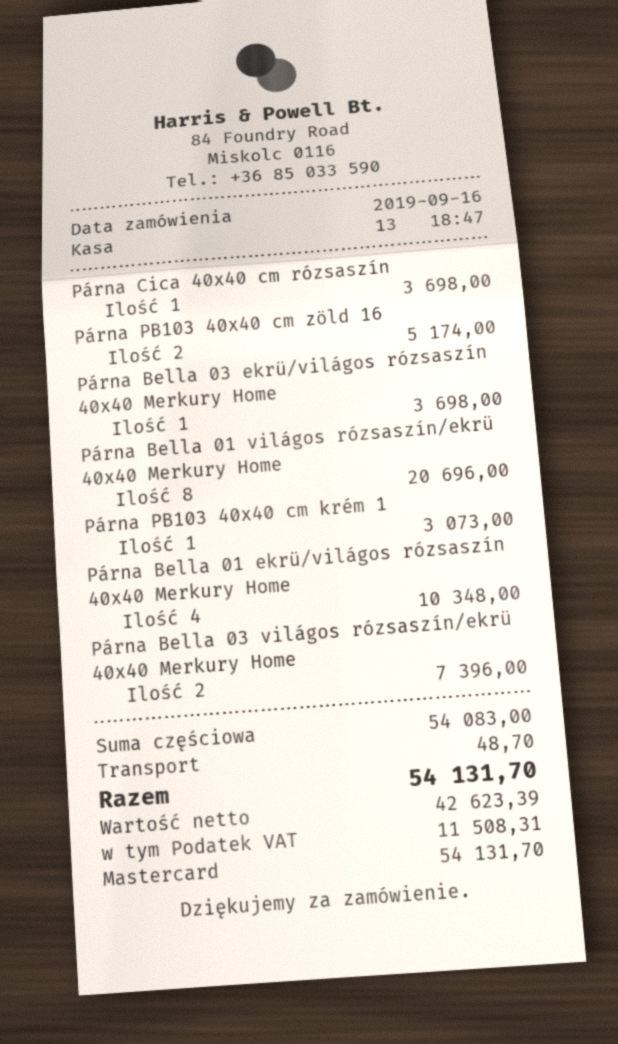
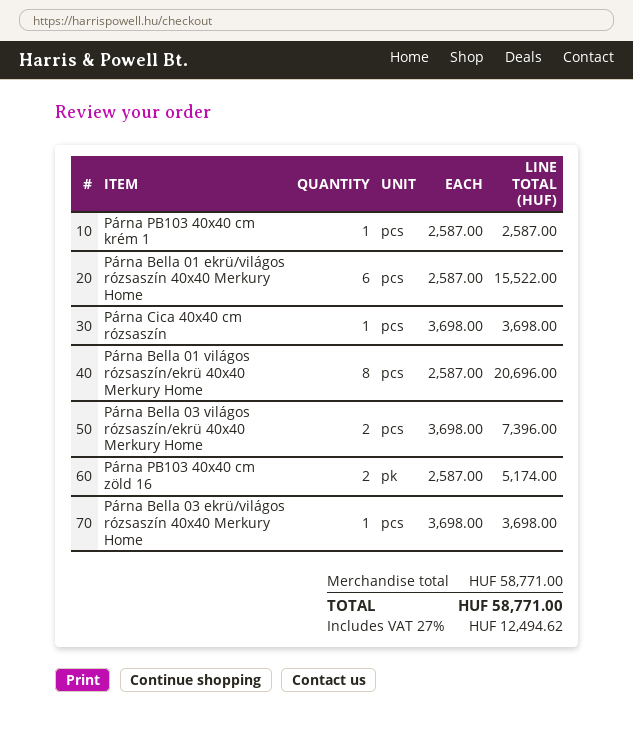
Párna PB103 40x40 cm krém 1: 1 for 3073.00 -> 1 for 2587.00
Párna Bella 01 ekrü/világos rózsaszín 40x40 Merkury Home: 4 for 10348.00 -> 6 for 15522.00
subtotal: 54083.00 -> 58771.00
shipping: 48.70 -> none
tax: 11508.31 -> 12494.62
total: 54131.70 -> 58771.00

